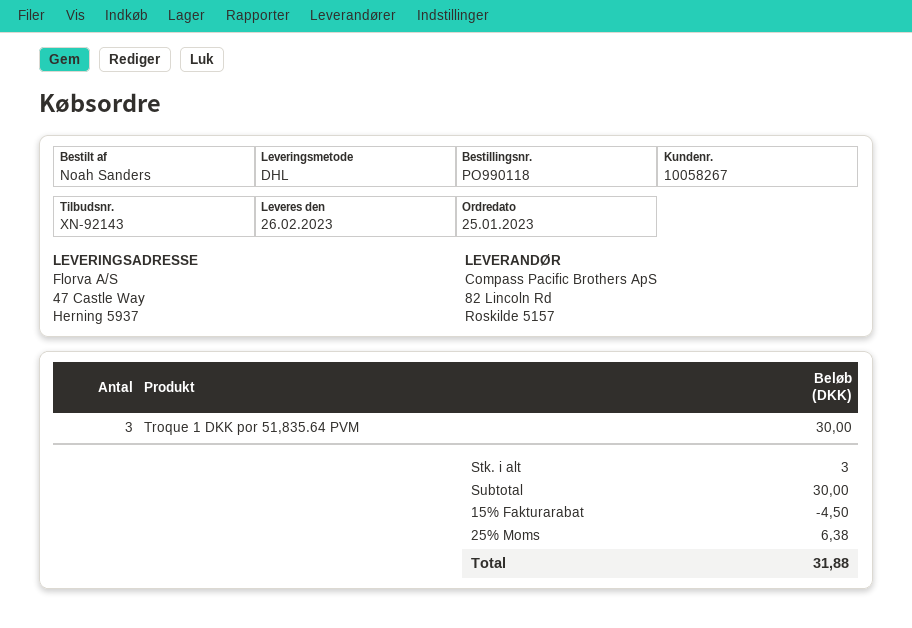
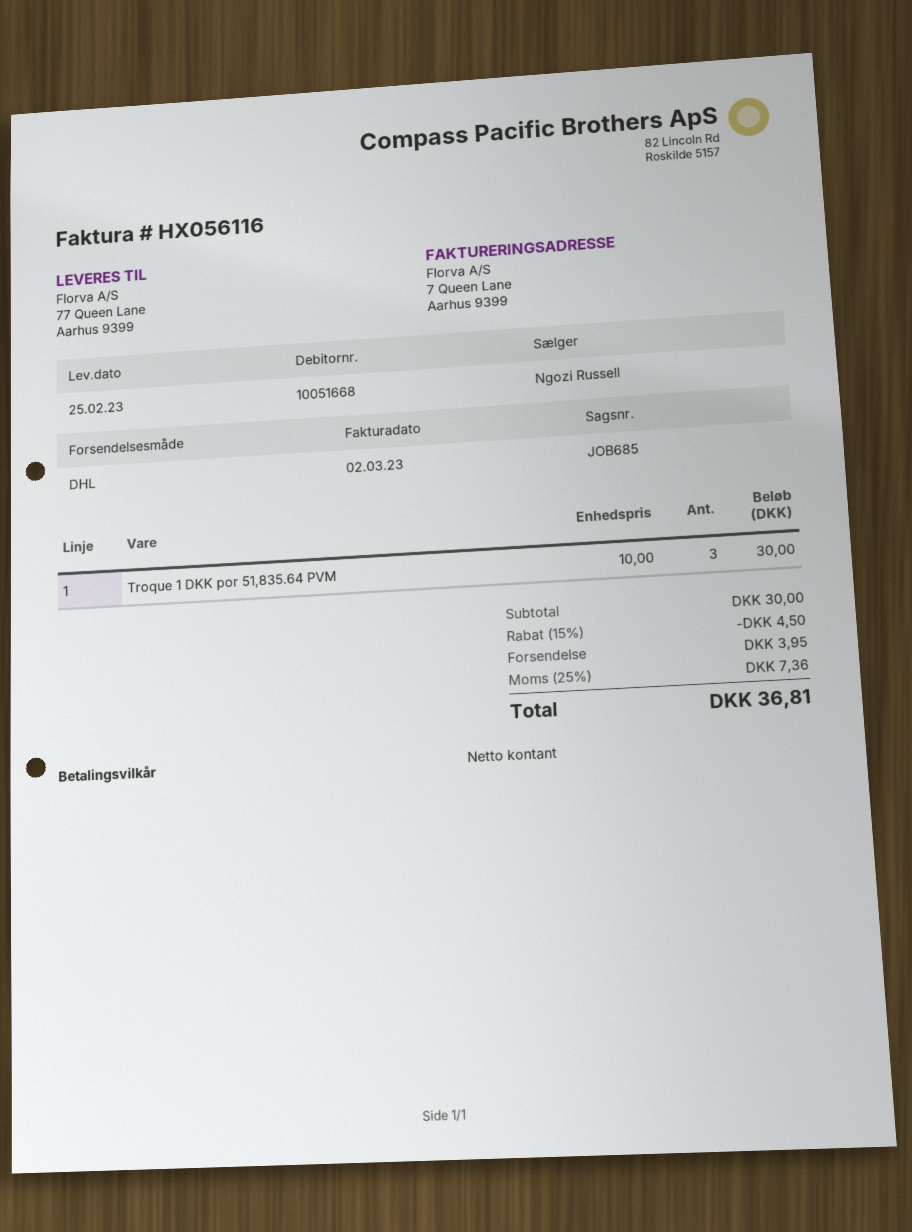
delivery date: 2023-02-26 -> 2023-02-25
customer number: 10058267 -> 10051668
ship to: 47 Castle Way, Herning 5937 -> 77 Queen Lane, Aarhus 9399
shipping: none -> 3.95
tax: 25% = 6.38 -> 25% = 7.36
total: 31.88 -> 36.81

